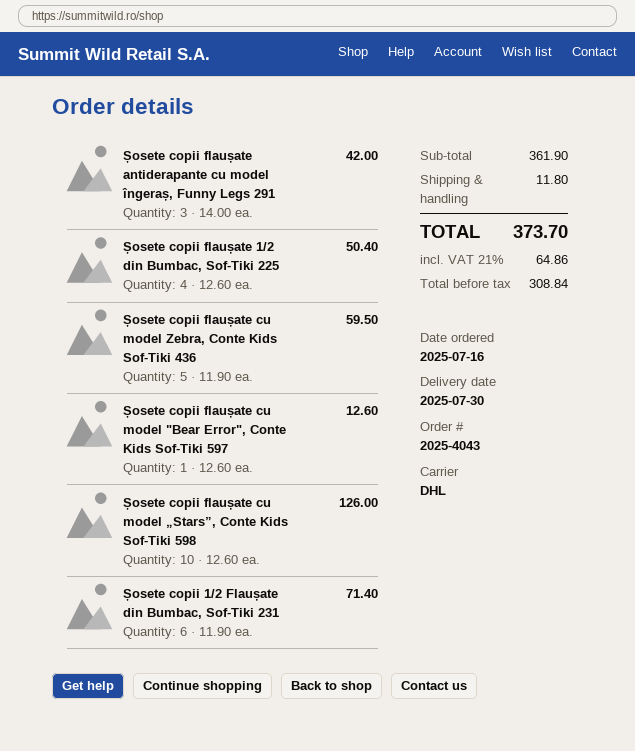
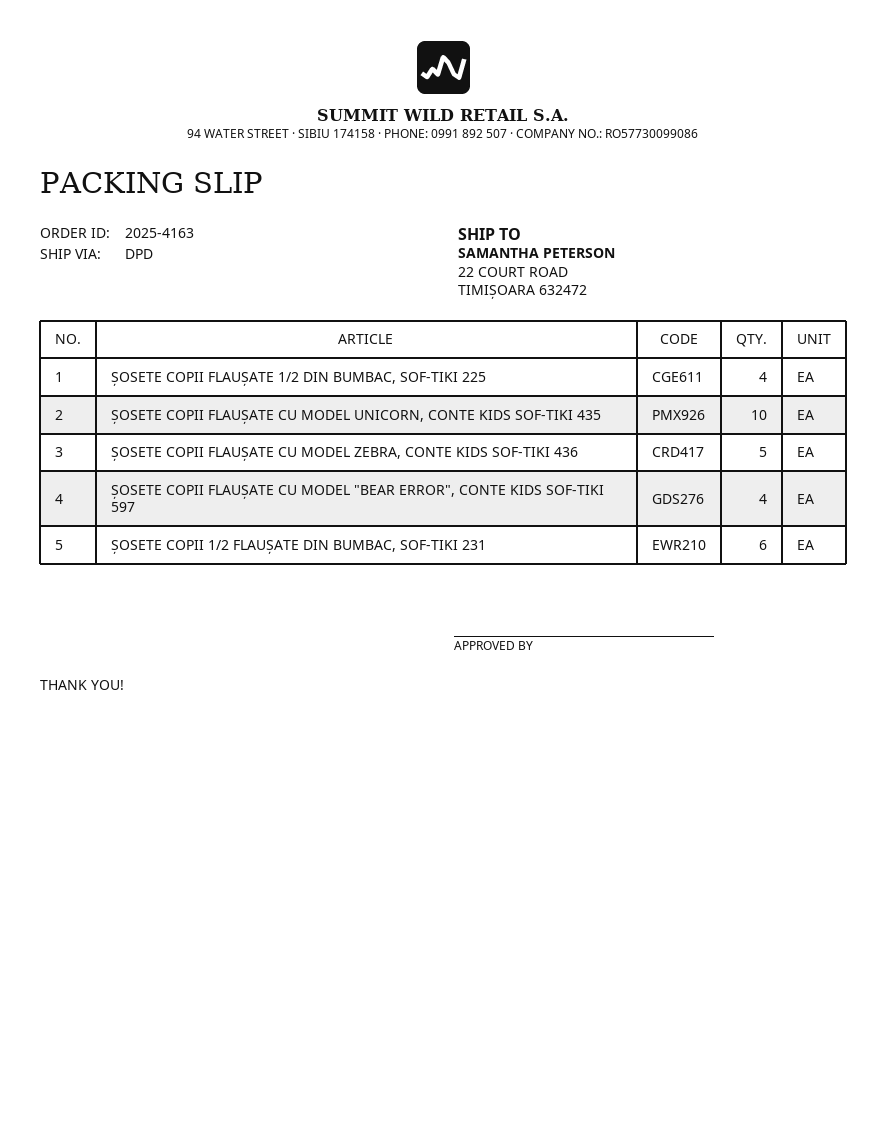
order number: 2025-4043 -> 2025-4163
shipping method: DHL -> DPD
Șosete copii flaușate antiderapante cu model îngeraș, Funny Legs 291: 3 -> none
Șosete copii flaușate cu model "Bear Error", Conte Kids Sof-Tiki 597: 1 -> 4
Șosete copii flaușate cu model „Stars”, Conte Kids Sof-Tiki 598: 10 -> none
ȘOSETE COPII FLAUȘATE CU MODEL UNICORN, CONTE KIDS SOF-TIKI 435: none -> 10

